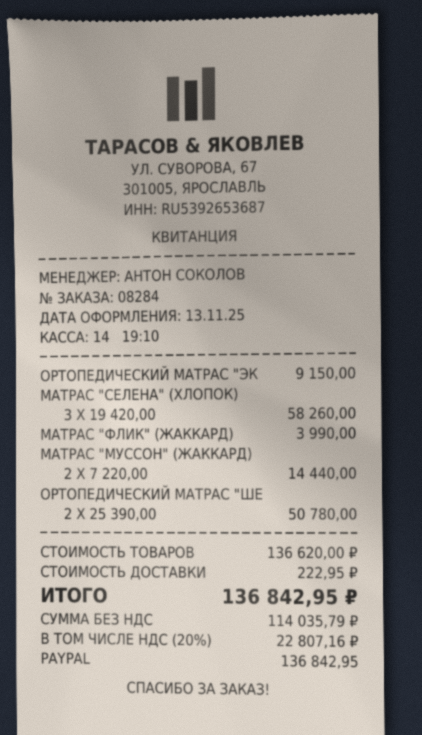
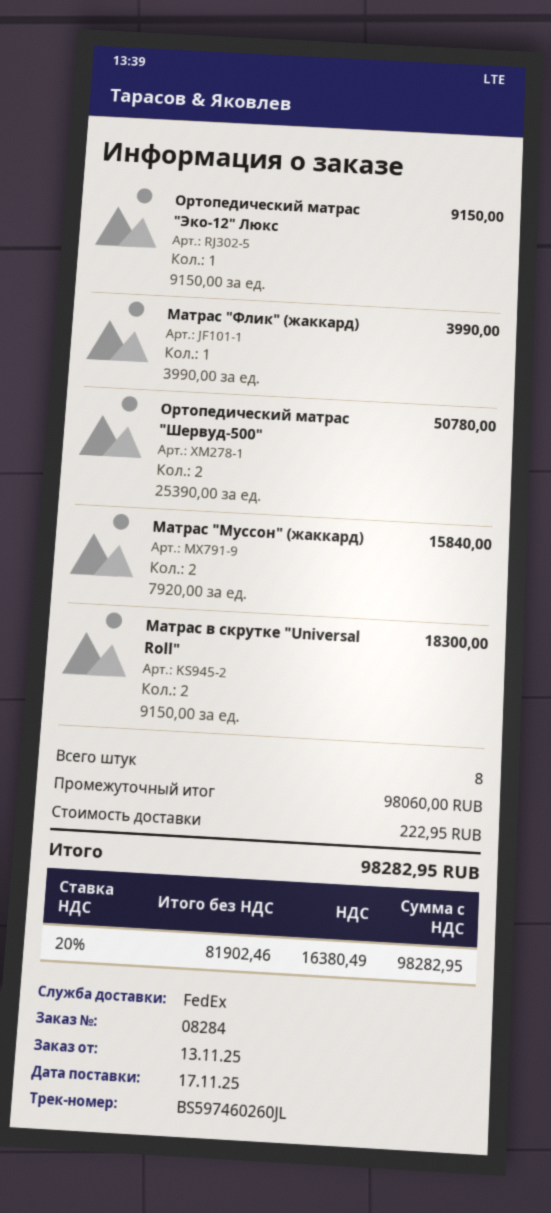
МАТРАС "СЕЛЕНА" (ХЛОПОК): 3 x 19420.00 = 58260.00 -> none
МАТРАС "МУССОН" (ЖАККАРД): 2 x 7220.00 = 14440.00 -> 2 x 7920.00 = 15840.00
Матрас в скрутке "Universal Roll": none -> 2 x 9150.00 = 18300.00
subtotal: 136620.00 -> 98060.00
net: 114035.79 -> 81902.46
tax: 20% = 22807.16 -> 20% = 16380.49
total: 136842.95 -> 98282.95

